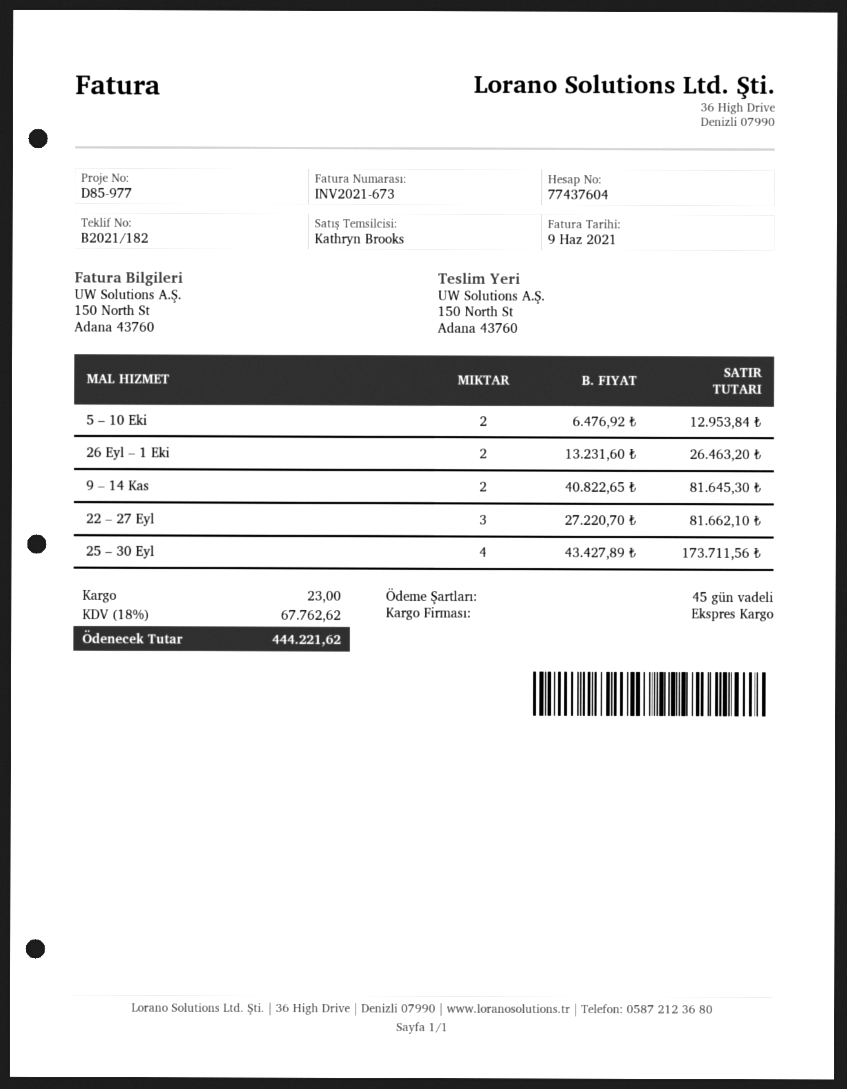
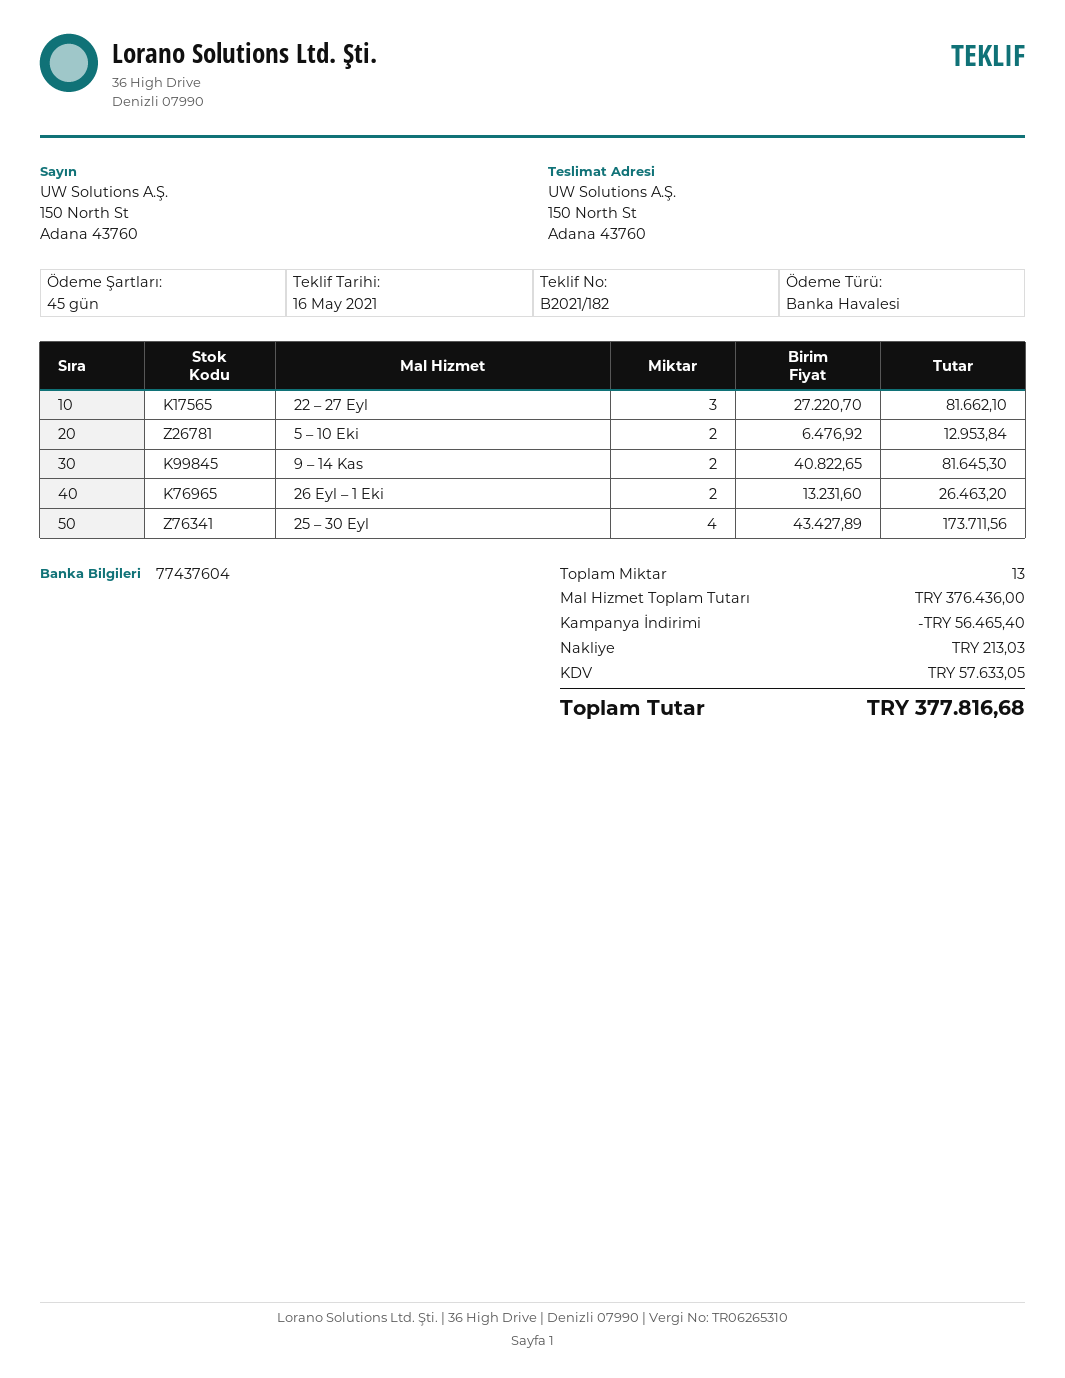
discount: none -> 56465.40
shipping: 23.00 -> 213.03
tax: 67762.62 -> 57633.05
total: 444221.62 -> 377816.68

